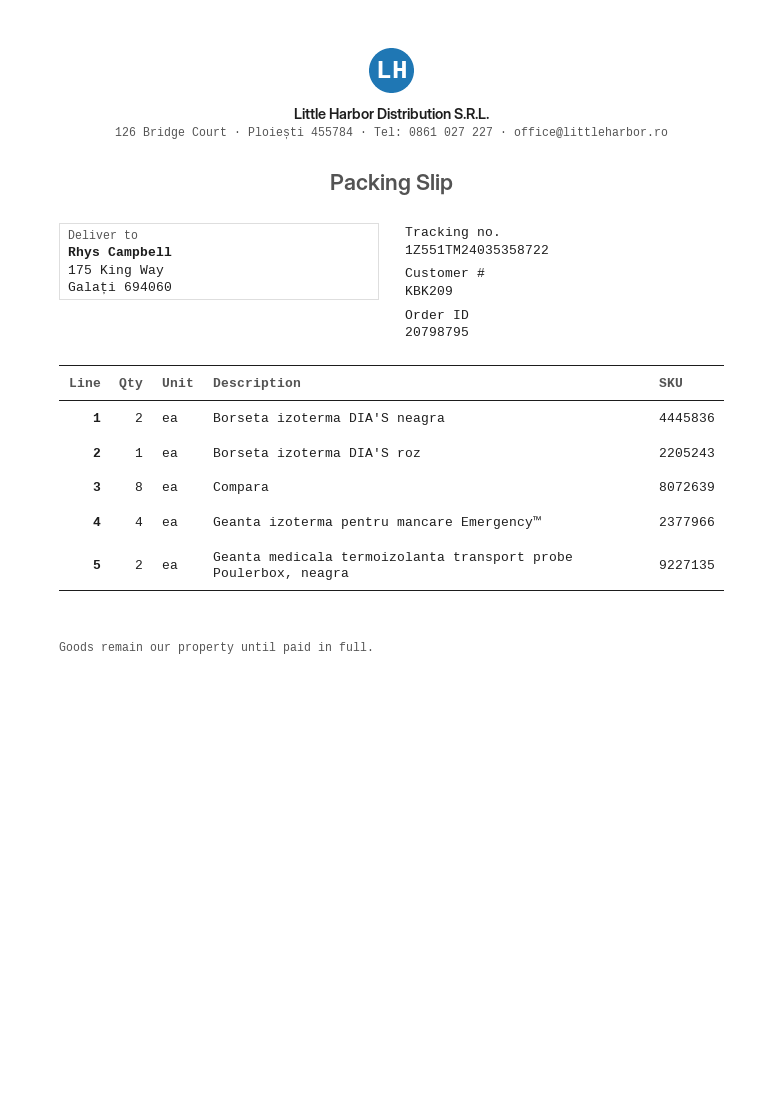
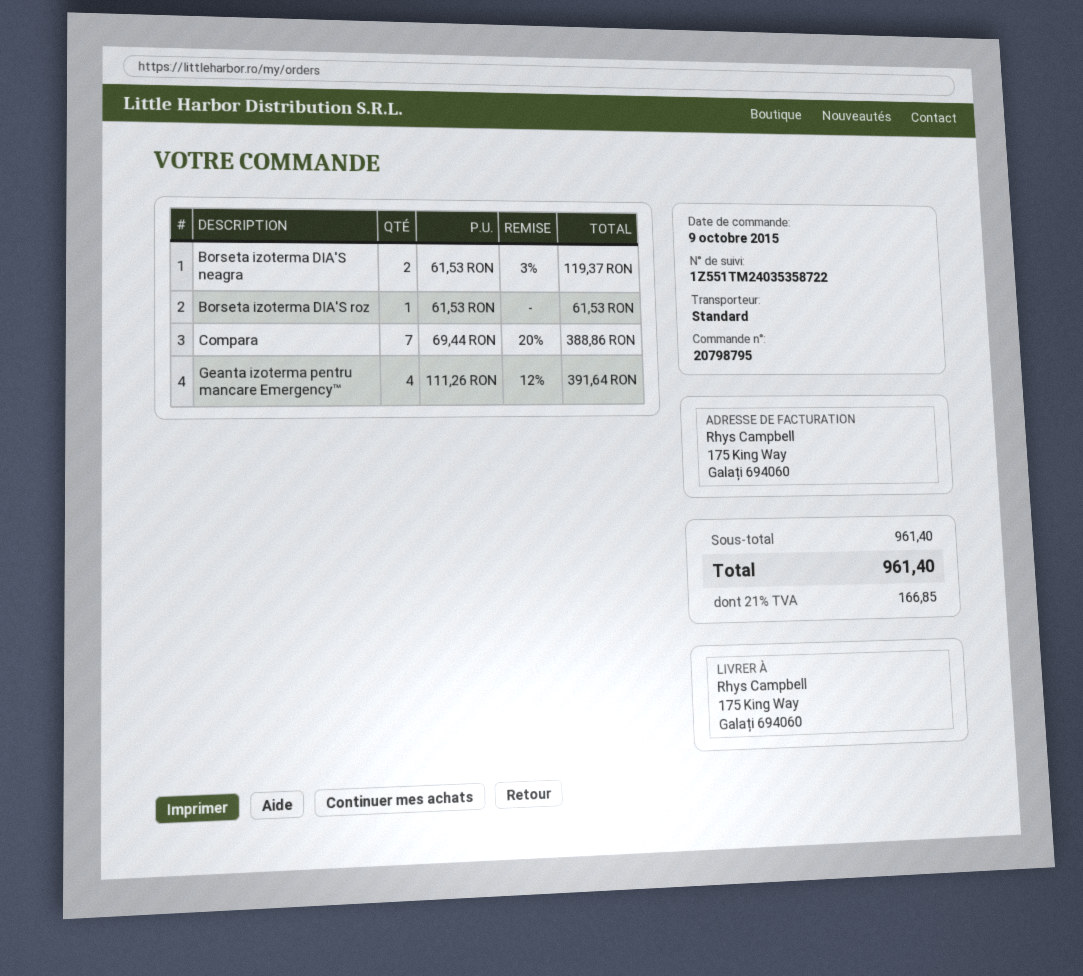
Compara: 8 -> 7
Geanta medicala termoizolanta transport probe Poulerbox, neagra: 2 -> none

